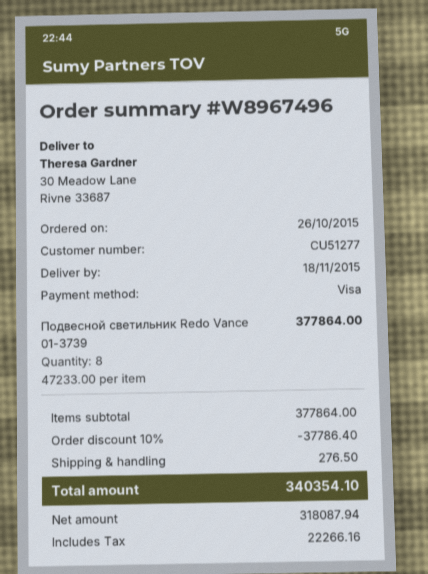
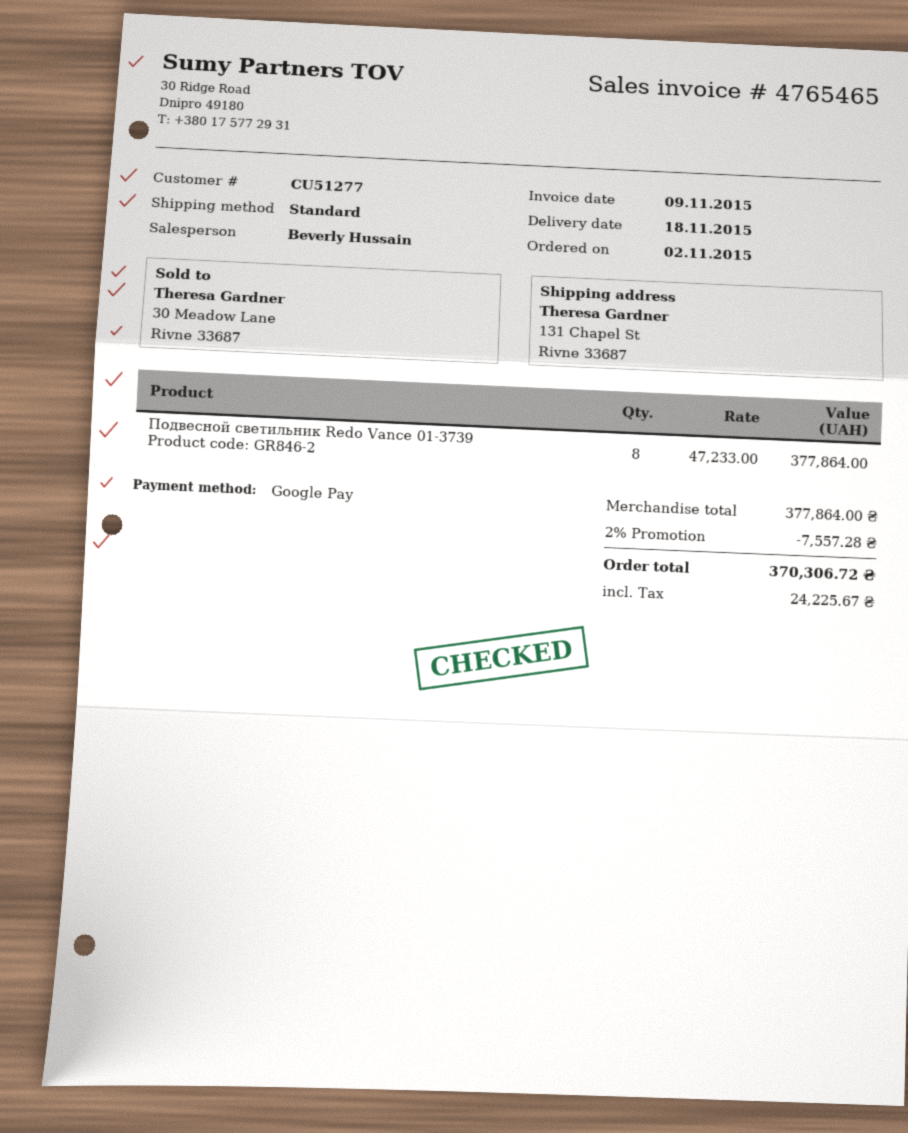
order date: 2015-10-26 -> 2015-11-02
payment method: Visa -> Google Pay
ship to: 30 Meadow Lane, Rivne 33687 -> 131 Chapel St, Rivne 33687
discount: 10% = 37786.40 -> 2% = 7557.28
shipping: 276.50 -> none
tax: 22266.16 -> 24225.67
total: 340354.10 -> 370306.72

